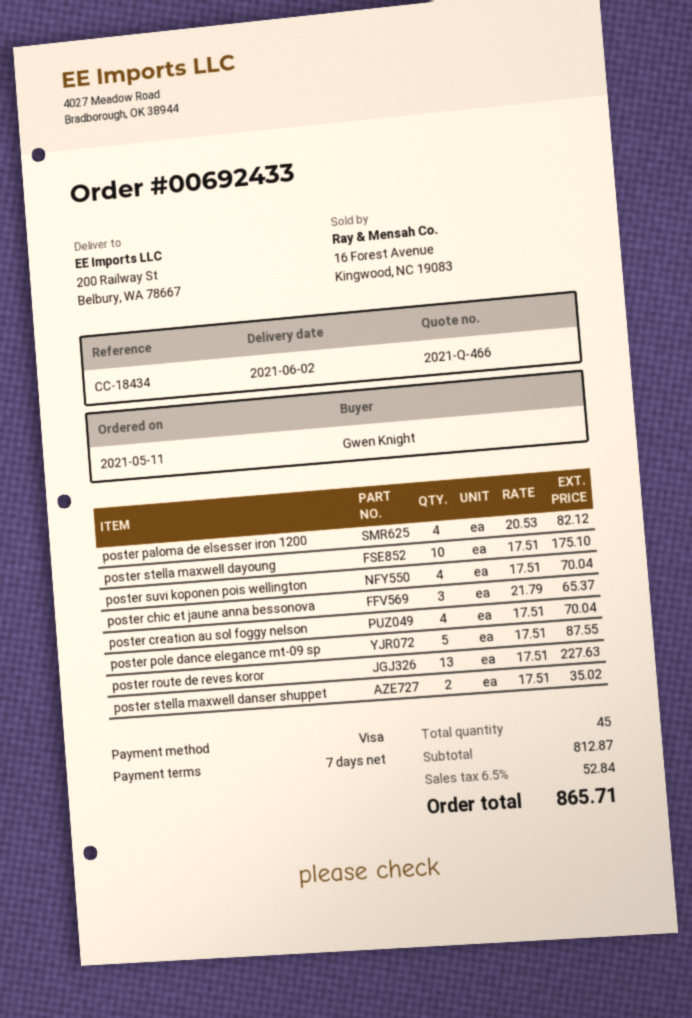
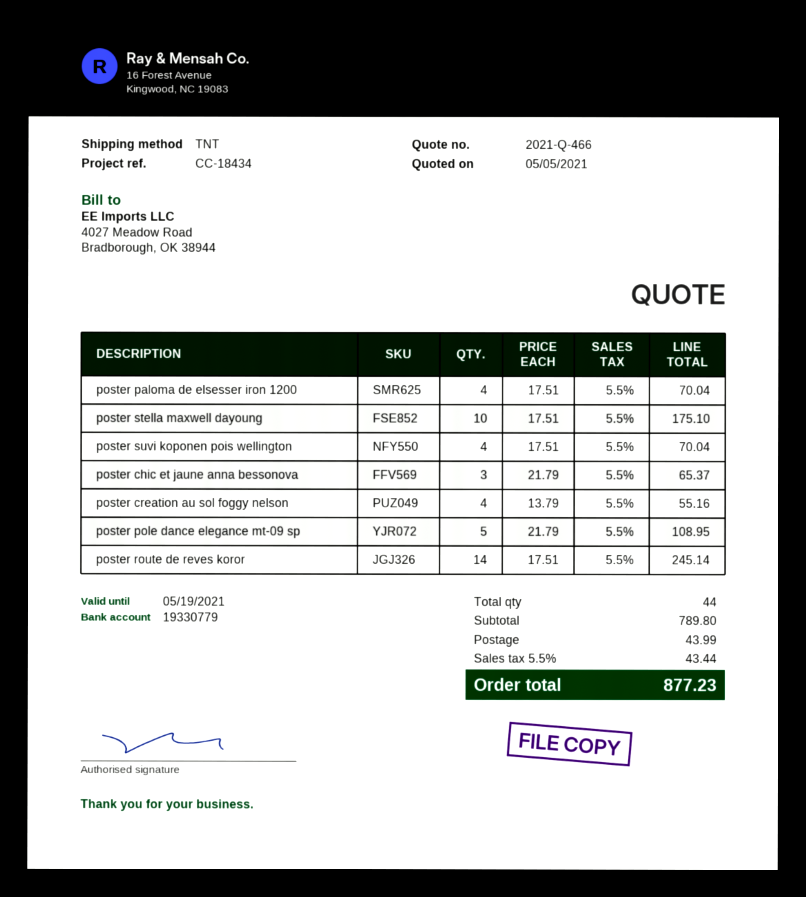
poster paloma de elsesser iron 1200: 4 x 20.53 = 82.12 -> 4 x 17.51 = 70.04
poster creation au sol foggy nelson: 4 x 17.51 = 70.04 -> 4 x 13.79 = 55.16
poster pole dance elegance mt-09 sp: 5 x 17.51 = 87.55 -> 5 x 21.79 = 108.95
poster route de reves koror: 13 x 17.51 = 227.63 -> 14 x 17.51 = 245.14
poster stella maxwell danser shuppet: 2 x 17.51 = 35.02 -> none
total quantity: 45 -> 44
subtotal: 812.87 -> 789.80
shipping: none -> 43.99
tax: 6.5% = 52.84 -> 5.5% = 43.44
total: 865.71 -> 877.23

